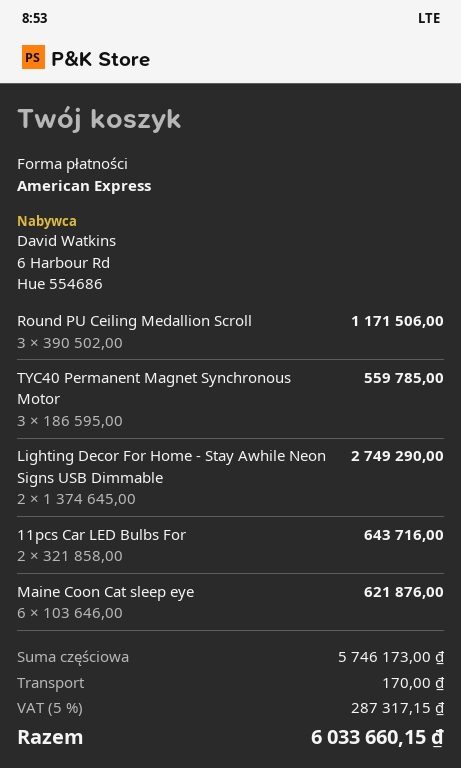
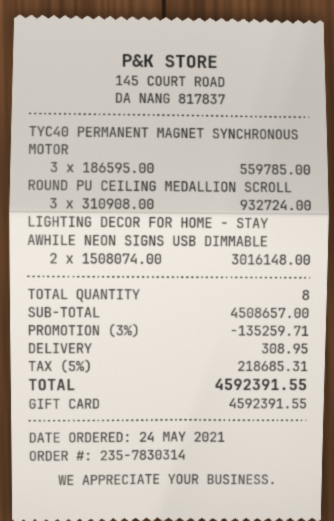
payment method: American Express -> gift card
Round PU Ceiling Medallion Scroll: 3 x 390502.00 = 1171506.00 -> 3 x 310908.00 = 932724.00
Lighting Decor For Home - Stay Awhile Neon Signs USB Dimmable: 2 x 1374645.00 = 2749290.00 -> 2 x 1508074.00 = 3016148.00
11pcs Car LED Bulbs For: 2 x 321858.00 = 643716.00 -> none
Maine Coon Cat sleep eye: 6 x 103646.00 = 621876.00 -> none
subtotal: 5746173.00 -> 4508657.00
discount: none -> 3% = 135259.71
shipping: 170.00 -> 308.95
tax: 5% = 287317.15 -> 5% = 218685.31
total: 6033660.15 -> 4592391.55

